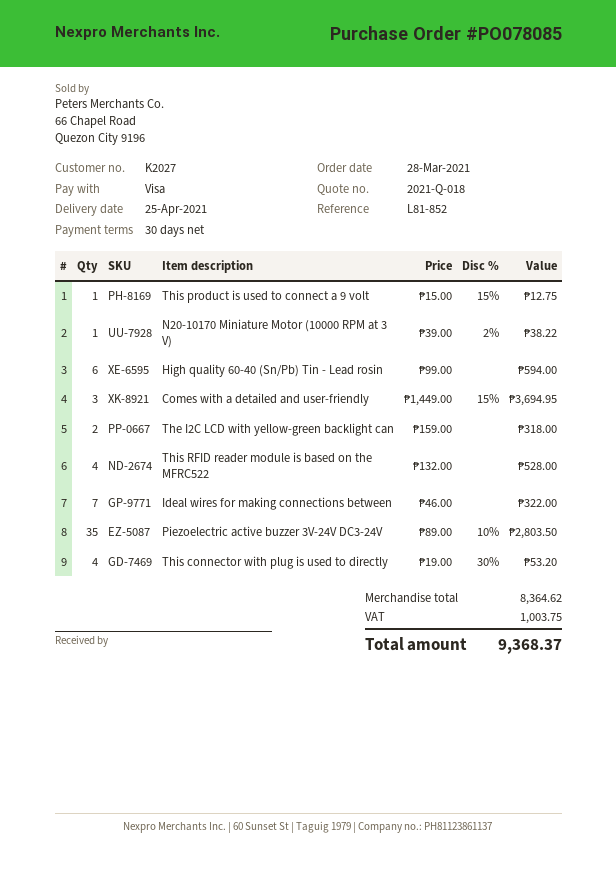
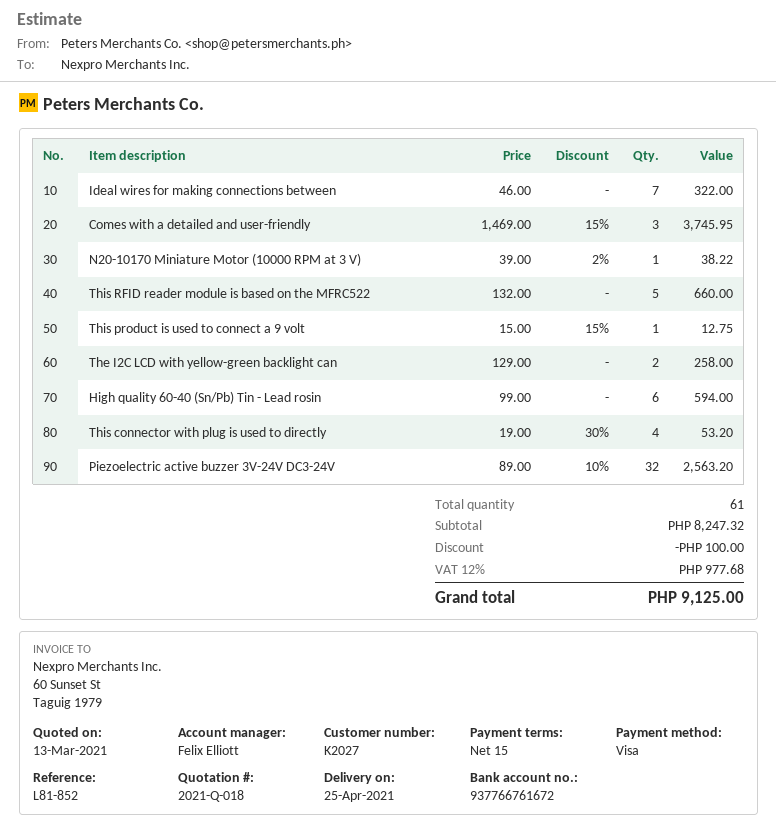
payment terms: 30 days -> 15 days
Comes with a detailed and user-friendly: 3 x 1449.00 - 15% = 3694.95 -> 3 x 1469.00 - 15% = 3745.95
The I2C LCD with yellow-green backlight can: 2 x 159.00 = 318.00 -> 2 x 129.00 = 258.00
This RFID reader module is based on the MFRC522: 4 x 132.00 = 528.00 -> 5 x 132.00 = 660.00
Piezoelectric active buzzer 3V-24V DC3-24V: 35 x 89.00 - 10% = 2803.50 -> 32 x 89.00 - 10% = 2563.20
subtotal: 8364.62 -> 8247.32
discount: none -> 100.00
tax: 1003.75 -> 977.68
total: 9368.37 -> 9125.00

